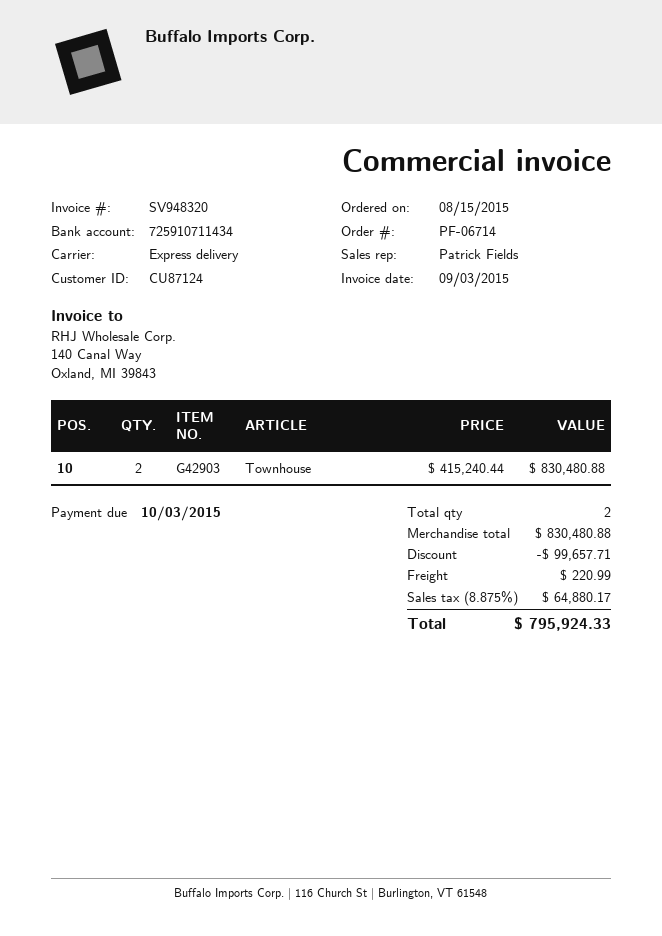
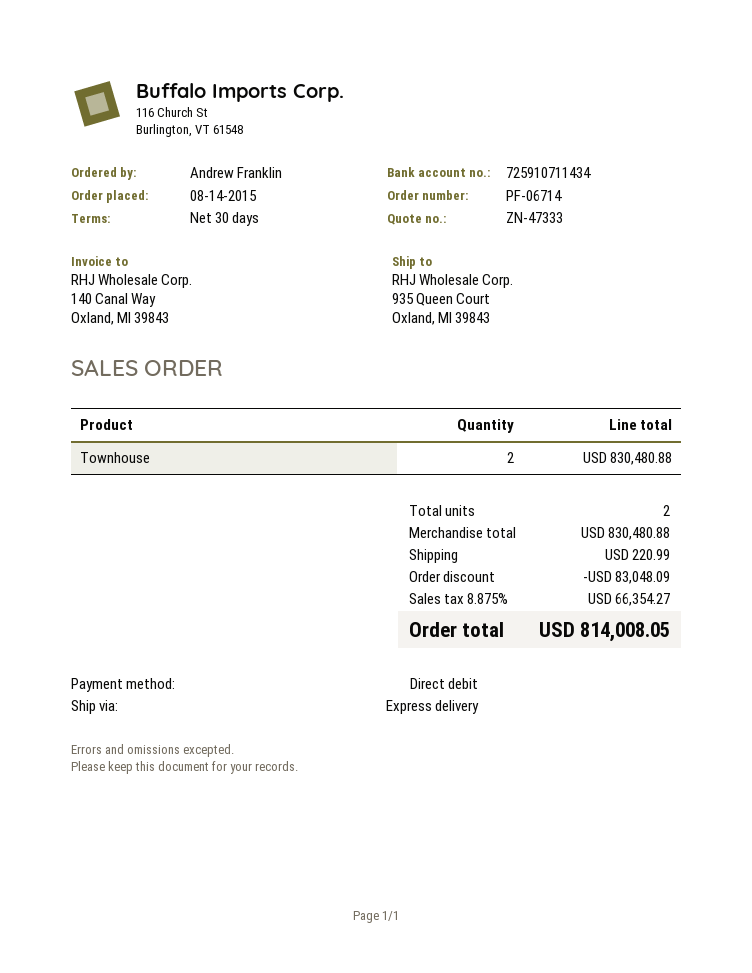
order date: 2015-08-15 -> 2015-08-14
discount: 99657.71 -> 83048.09
tax: 8.875% = 64880.17 -> 8.875% = 66354.27
total: 795924.33 -> 814008.05

